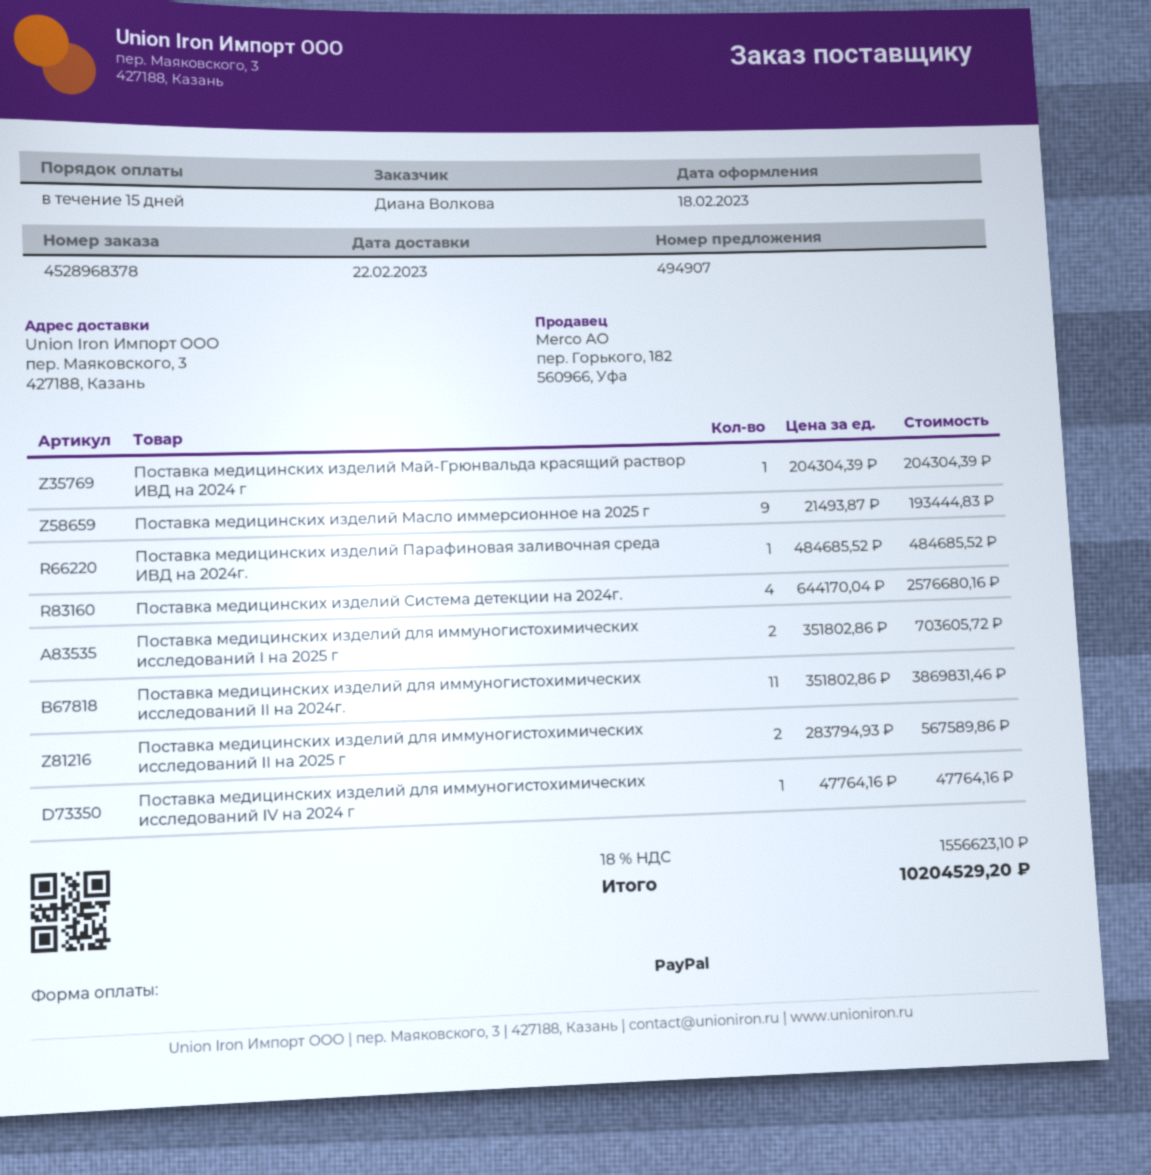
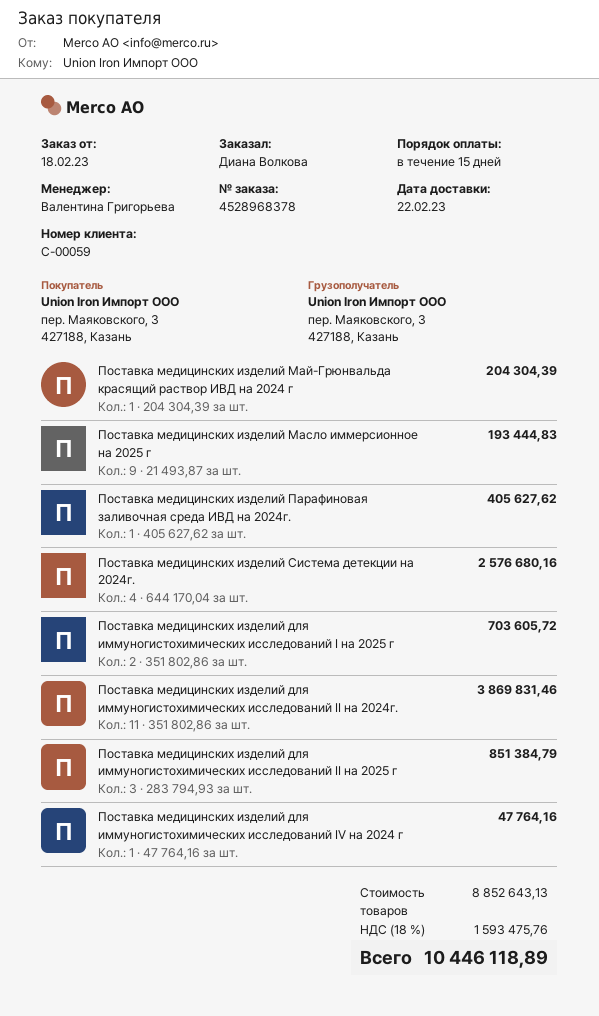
Поставка медицинских изделий Парафиновая заливочная среда ИВД на 2024г.: 1 x 484685.52 = 484685.52 -> 1 x 405627.62 = 405627.62
Поставка медицинских изделий для иммуногистохимических исследований II на 2025 г: 2 x 283794.93 = 567589.86 -> 3 x 283794.93 = 851384.79
tax: 18% = 1556623.10 -> 18% = 1593475.76
total: 10204529.20 -> 10446118.89

